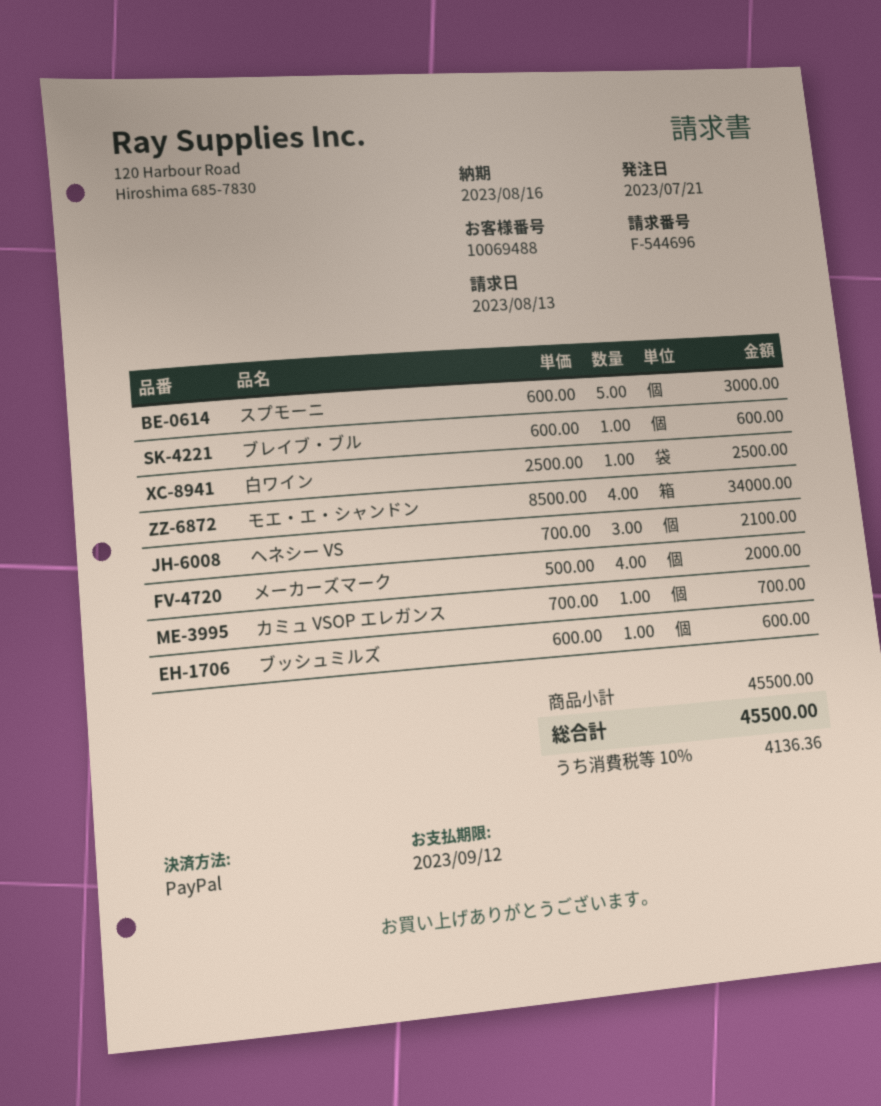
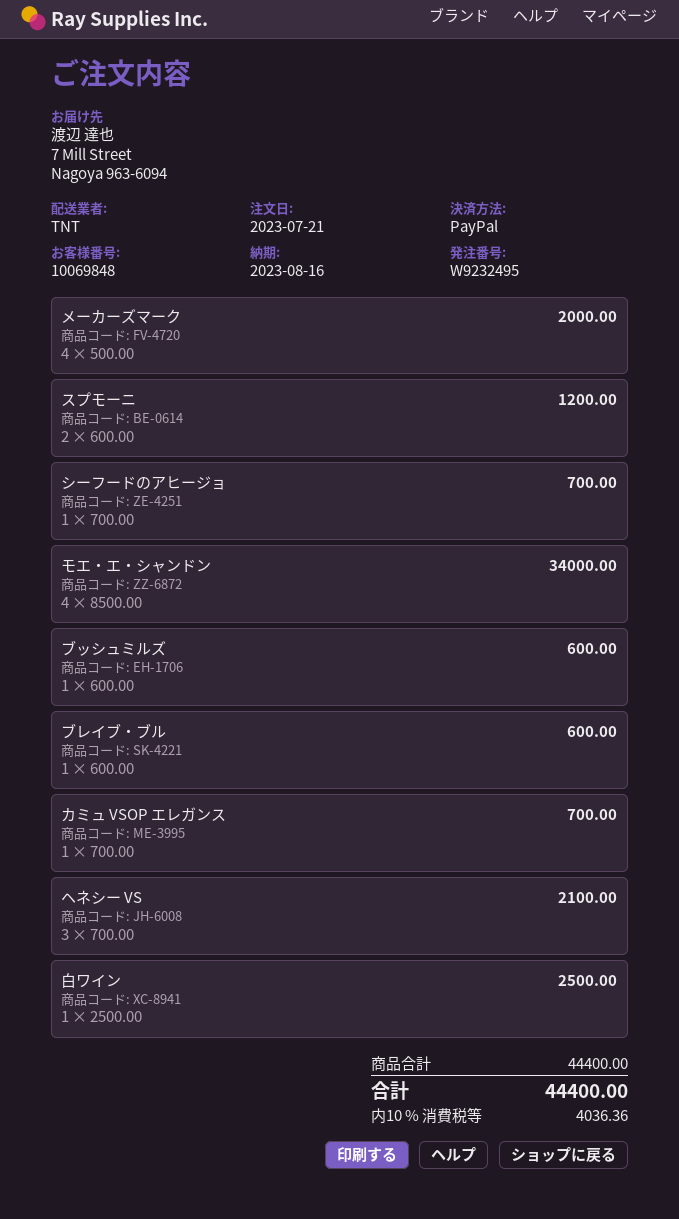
customer number: 10069488 -> 10069848
スプモーニ: 5 x 600.00 = 3000.00 -> 2 x 600.00 = 1200.00
シーフードのアヒージョ: none -> 1 x 700.00 = 700.00
subtotal: 45500.00 -> 44400.00
tax: 10% = 4136.36 -> 10% = 4036.36
total: 45500.00 -> 44400.00

